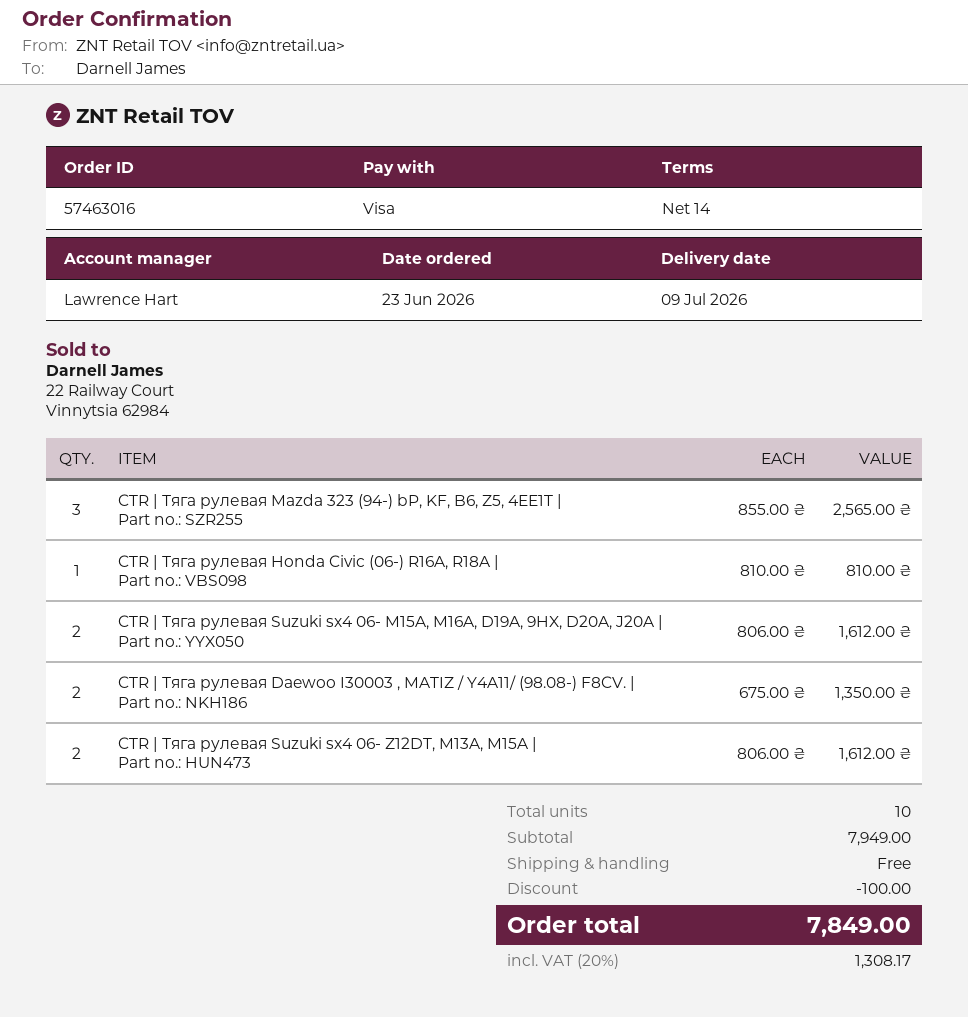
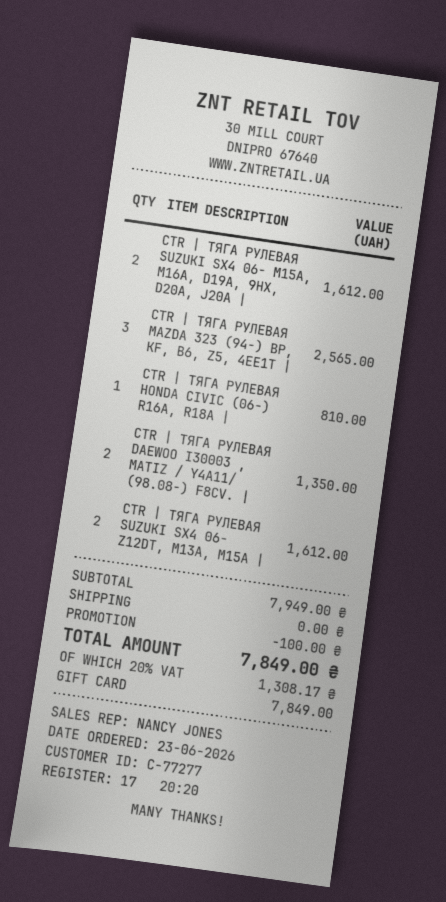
sales rep: Lawrence Hart -> NANCY JONES
payment method: Visa -> gift card

